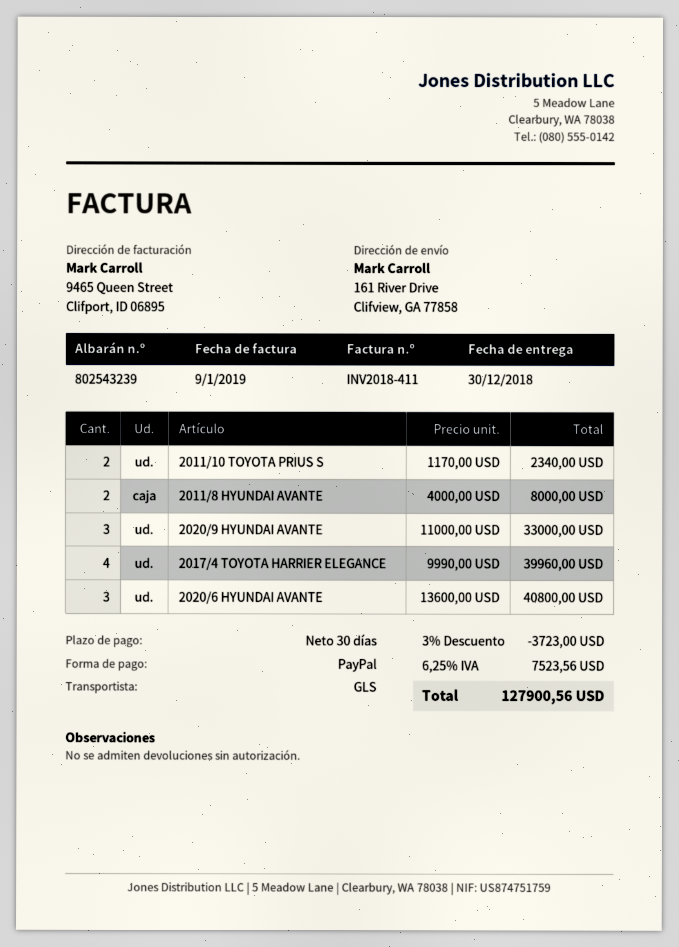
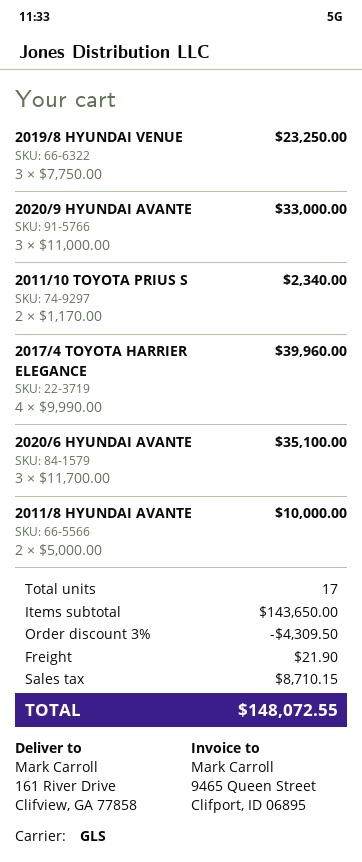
2011/8 HYUNDAI AVANTE: 2 x 4000.00 = 8000.00 -> 2 x 5000.00 = 10000.00
2020/6 HYUNDAI AVANTE: 3 x 13600.00 = 40800.00 -> 3 x 11700.00 = 35100.00
2019/8 HYUNDAI VENUE: none -> 3 x 7750.00 = 23250.00
discount: 3% = 3723.00 -> 3% = 4309.50
shipping: none -> 21.90
tax: 7523.56 -> 8710.15
total: 127900.56 -> 148072.55

